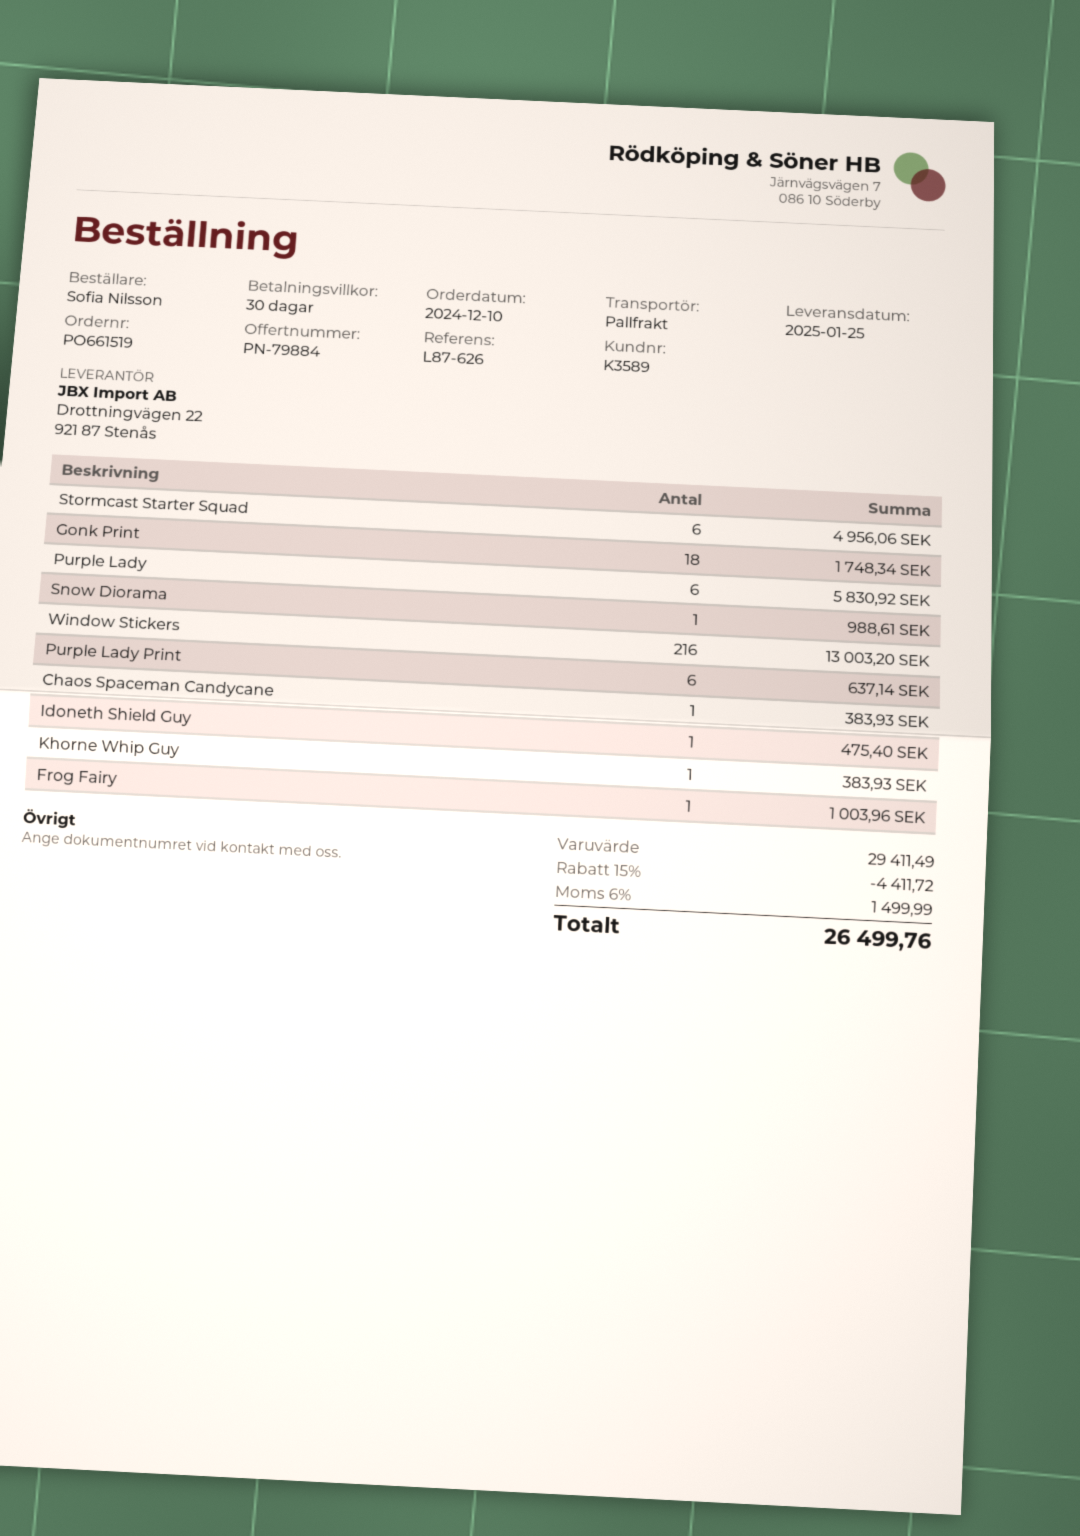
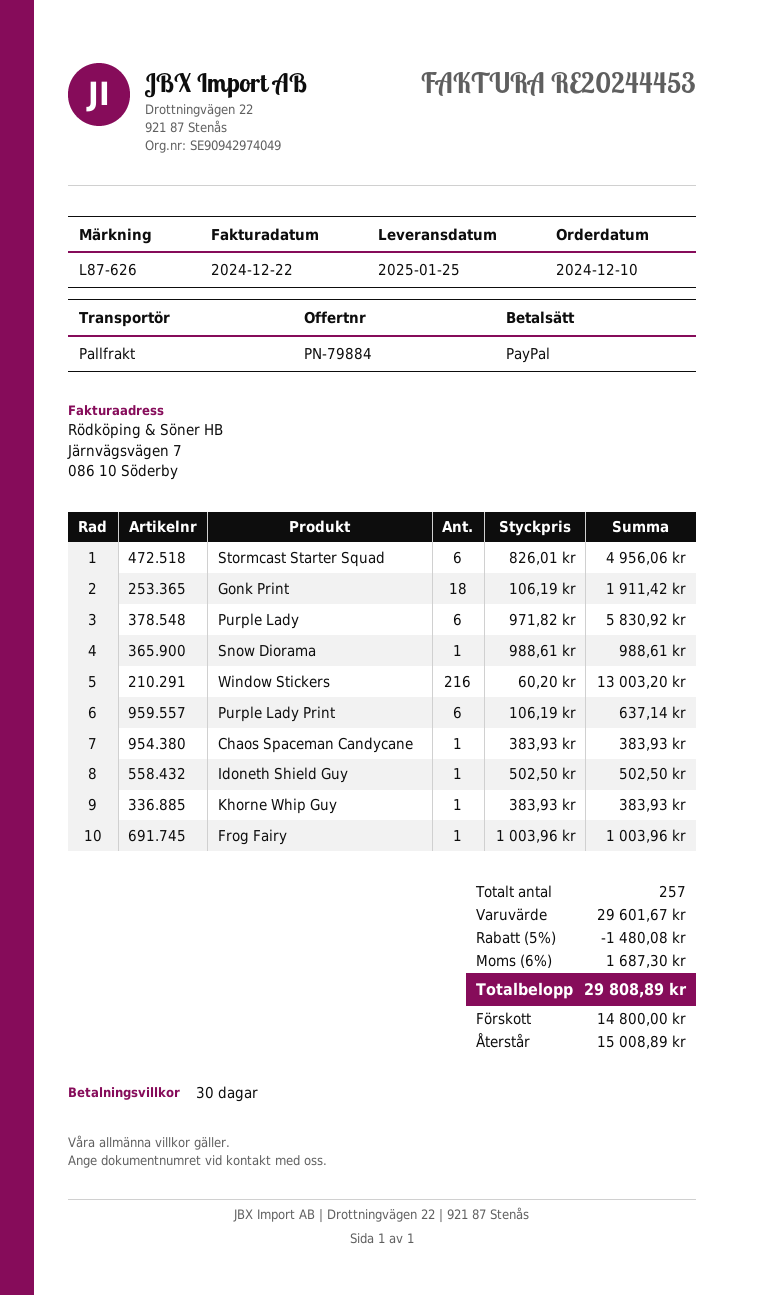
Gonk Print: 18 for 1748.34 -> 18 for 1911.42
Idoneth Shield Guy: 1 for 475.40 -> 1 for 502.50
subtotal: 29411.49 -> 29601.67
discount: 15% = 4411.72 -> 5% = 1480.08
tax: 6% = 1499.99 -> 6% = 1687.30
total: 26499.76 -> 29808.89

